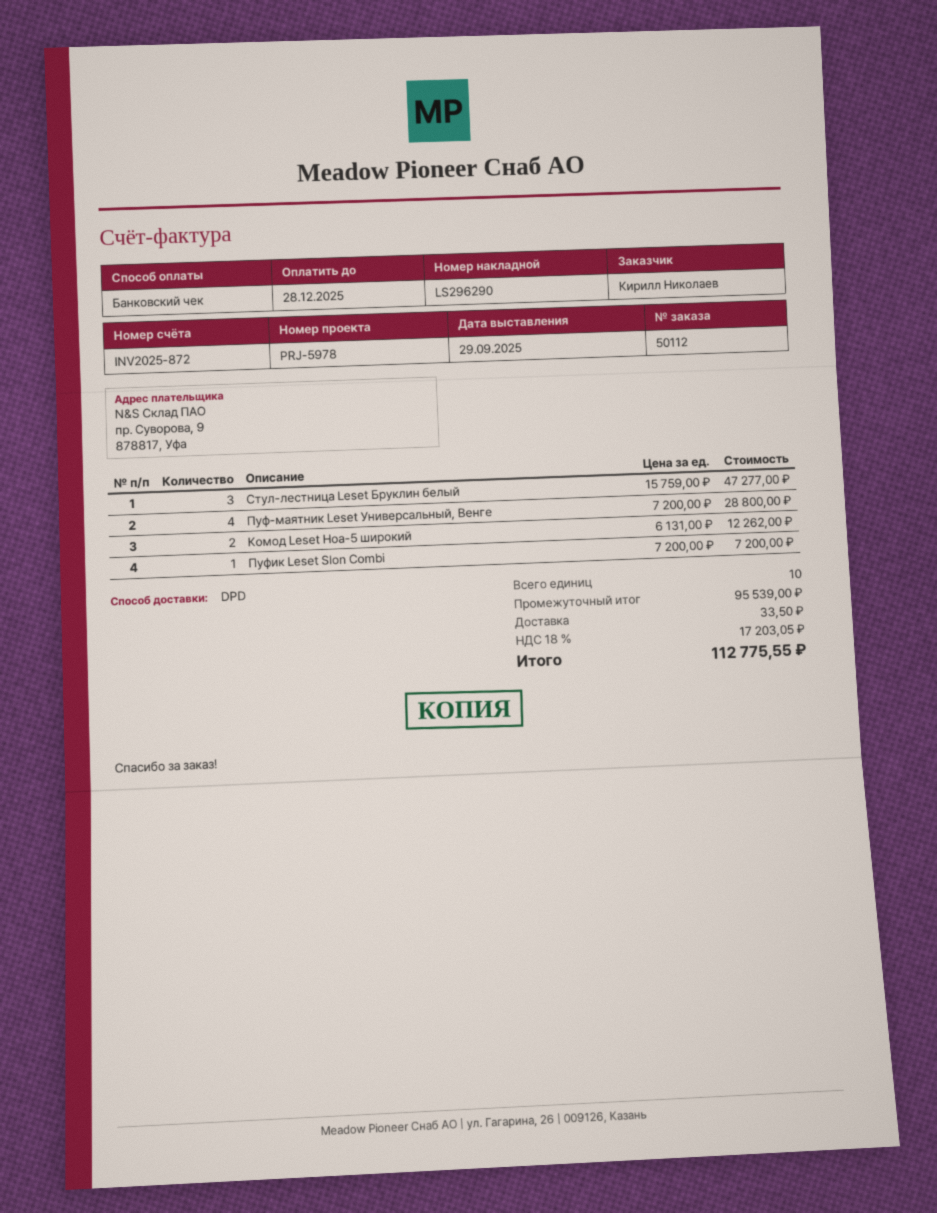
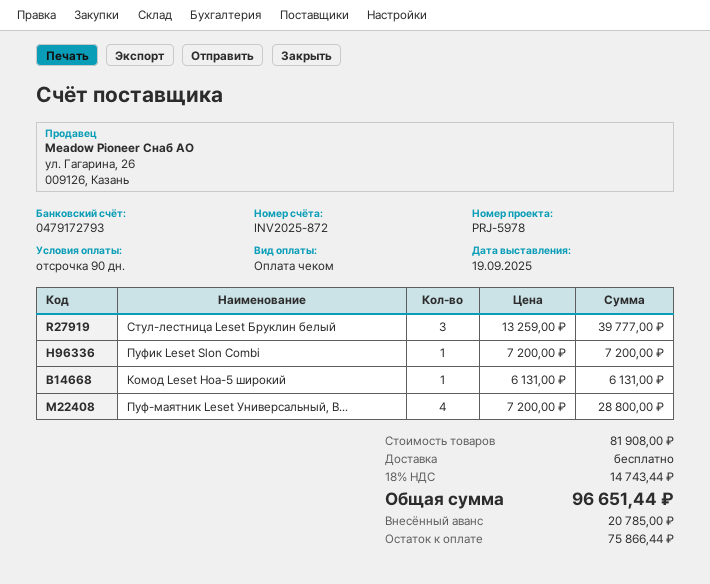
invoice date: 2025-09-29 -> 2025-09-19
Стул-лестница Leset Бруклин белый: 3 x 15759.00 = 47277.00 -> 3 x 13259.00 = 39777.00
Комод Leset Ноа-5 широкий: 2 x 6131.00 = 12262.00 -> 1 x 6131.00 = 6131.00
subtotal: 95539.00 -> 81908.00
shipping: 33.50 -> 0.00
tax: 18% = 17203.05 -> 18% = 14743.44
total: 112775.55 -> 96651.44

